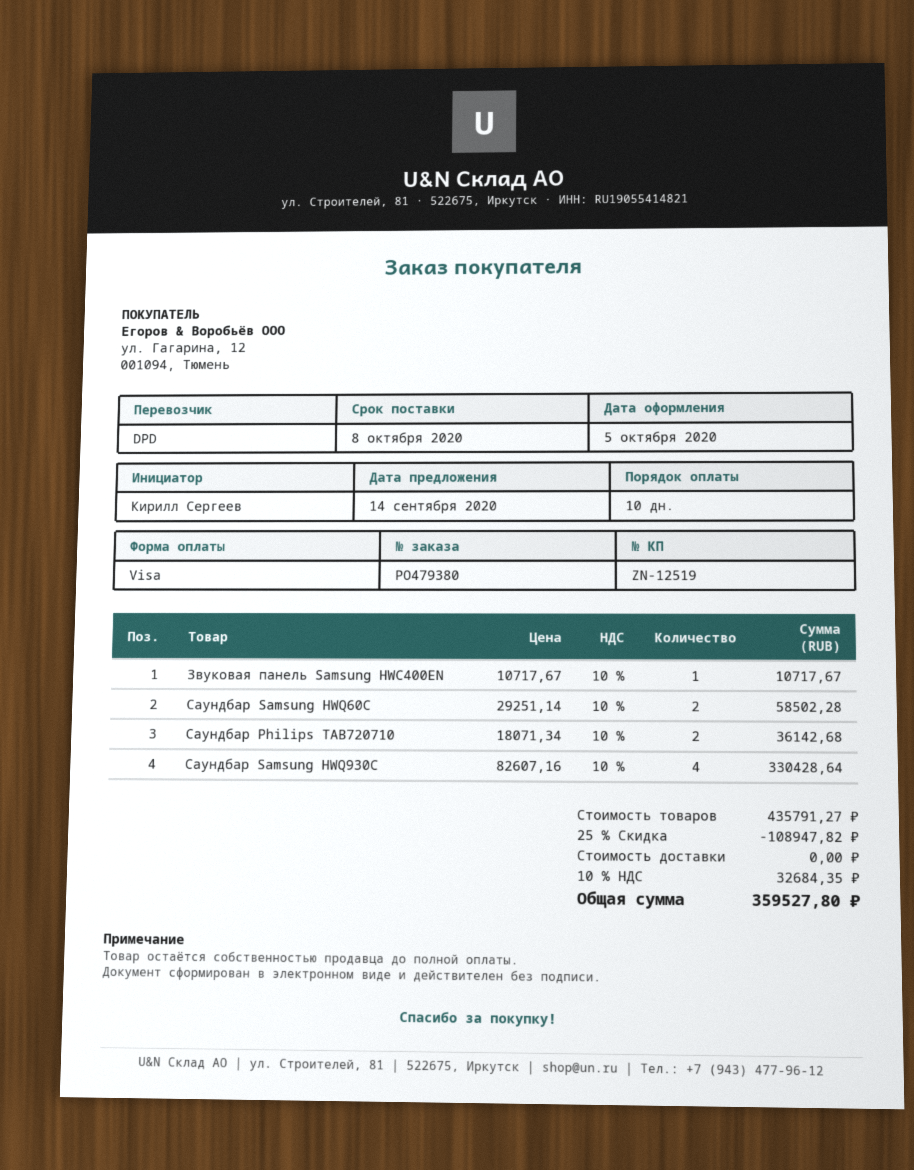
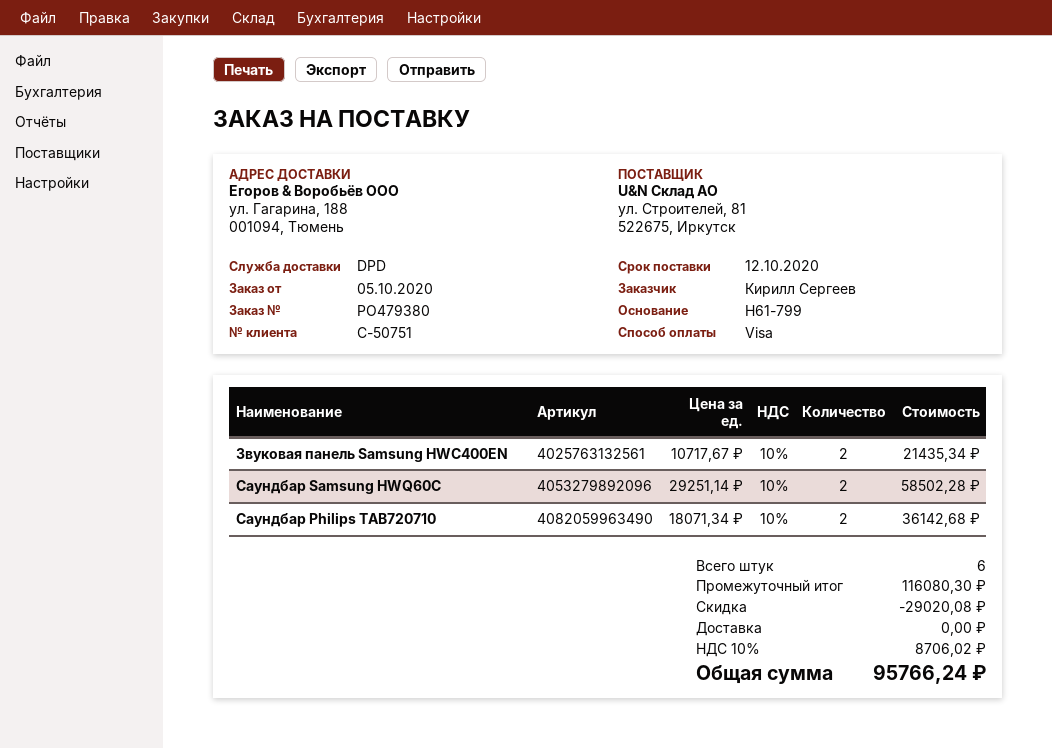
delivery date: 2020-10-08 -> 2020-10-12
Звуковая панель Samsung HWC400EN: 1 x 10717.67 = 10717.67 -> 2 x 10717.67 = 21435.34
Саундбар Samsung HWQ930C: 4 x 82607.16 = 330428.64 -> none
subtotal: 435791.27 -> 116080.30
discount: 108947.82 -> 29020.08
tax: 10% = 32684.35 -> 10% = 8706.02
total: 359527.80 -> 95766.24

